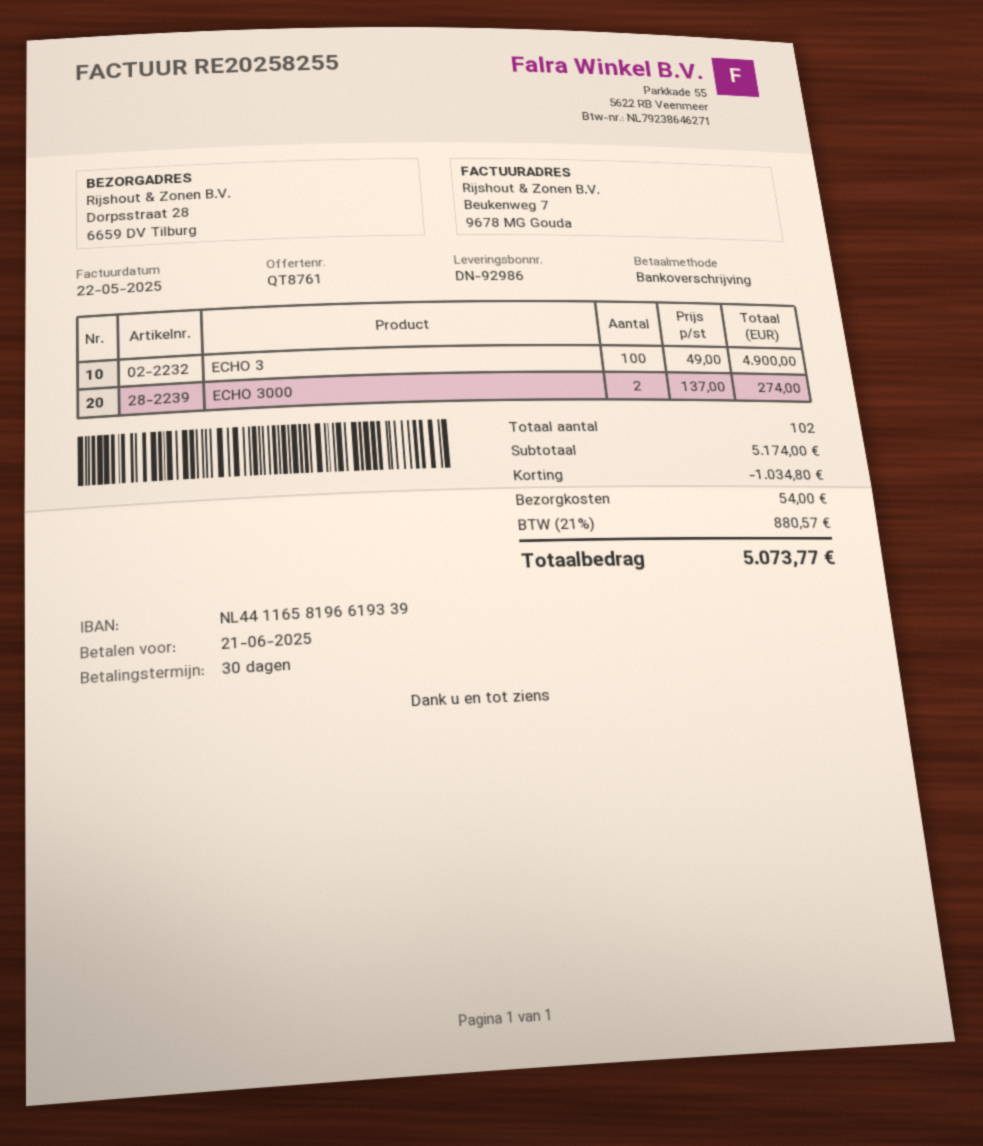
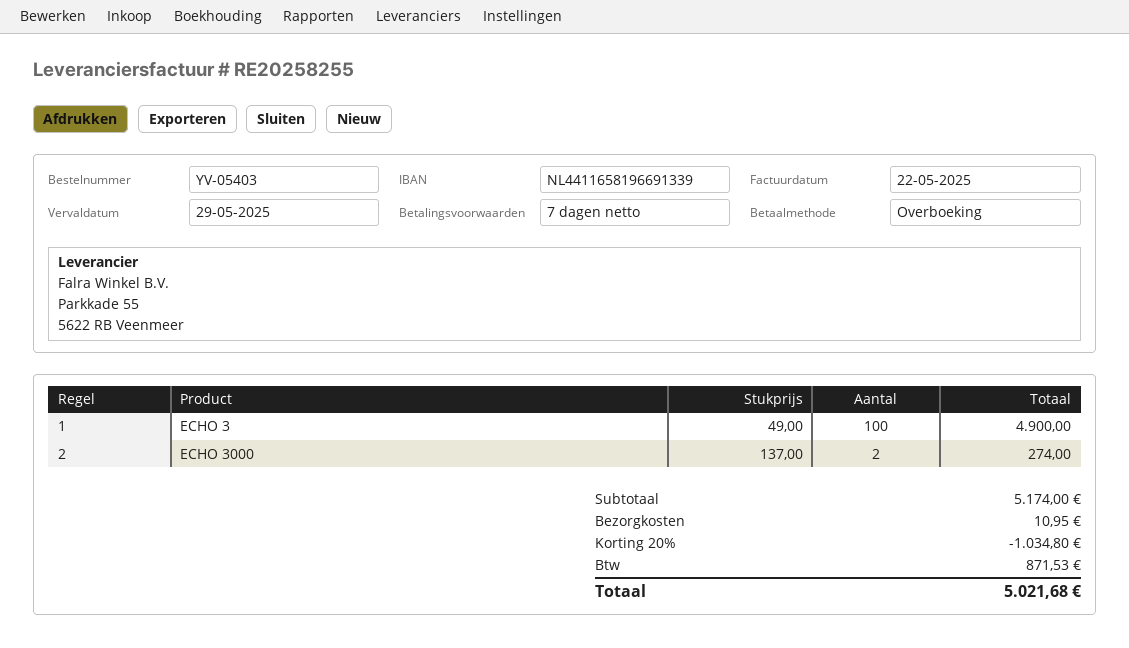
payment terms: 30 days -> 7 days
due date: 2025-06-21 -> 2025-05-29
bank account: NL4411658196619339 -> NL4411658196691339
shipping: 54.00 -> 10.95
tax: 880.57 -> 871.53
total: 5073.77 -> 5021.68

